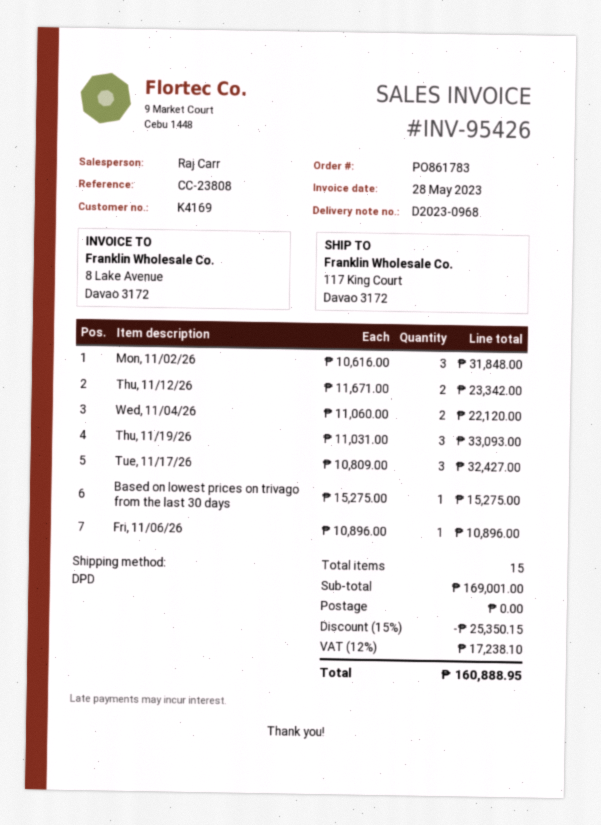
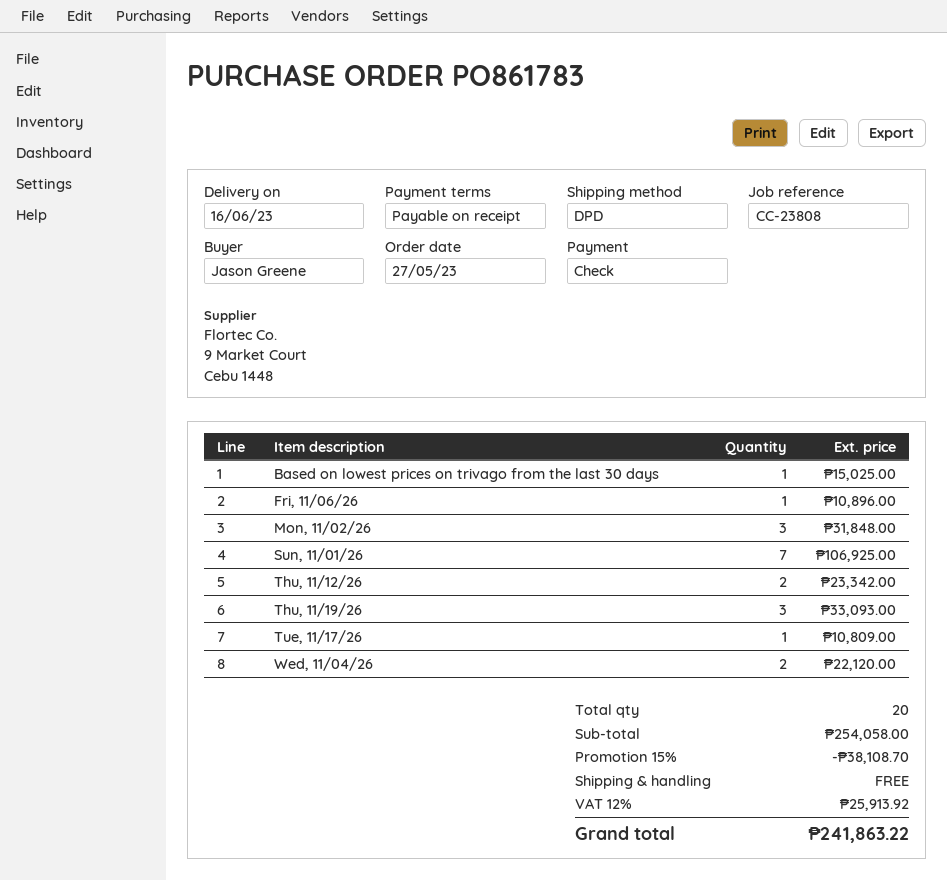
Tue, 11/17/26: 3 for 32427.00 -> 1 for 10809.00
Based on lowest prices on trivago from the last 30 days: 1 for 15275.00 -> 1 for 15025.00
Sun, 11/01/26: none -> 7 for 106925.00
total quantity: 15 -> 20
subtotal: 169001.00 -> 254058.00
discount: 15% = 25350.15 -> 15% = 38108.70
tax: 12% = 17238.10 -> 12% = 25913.92
total: 160888.95 -> 241863.22

